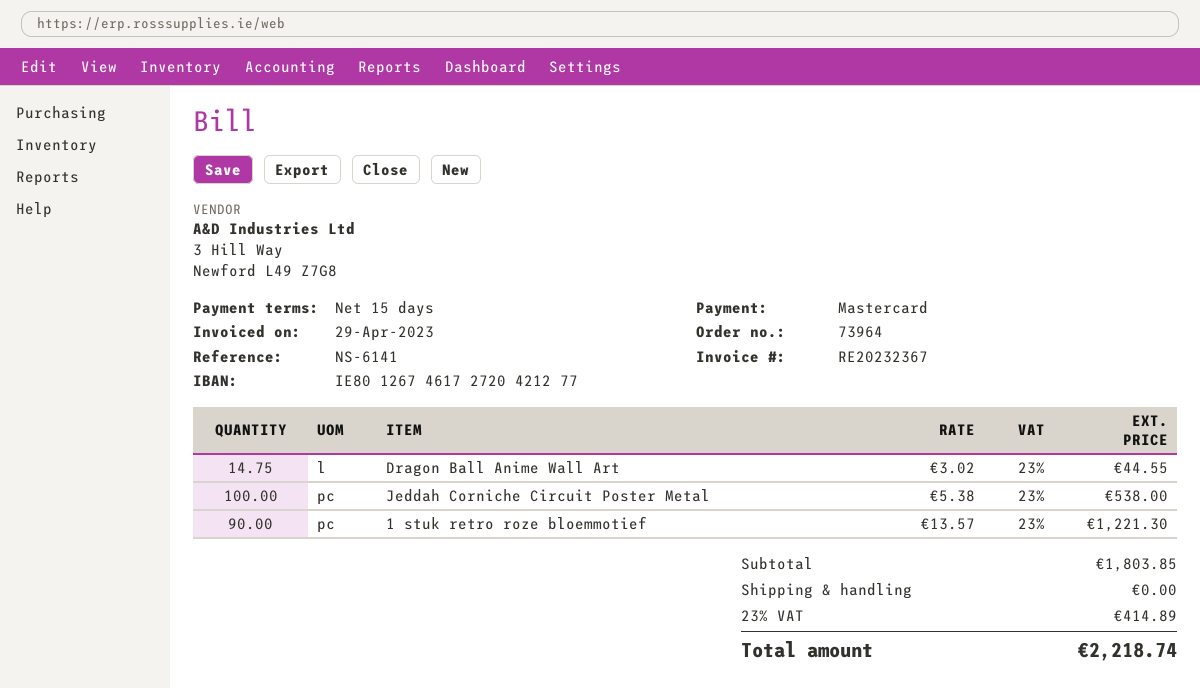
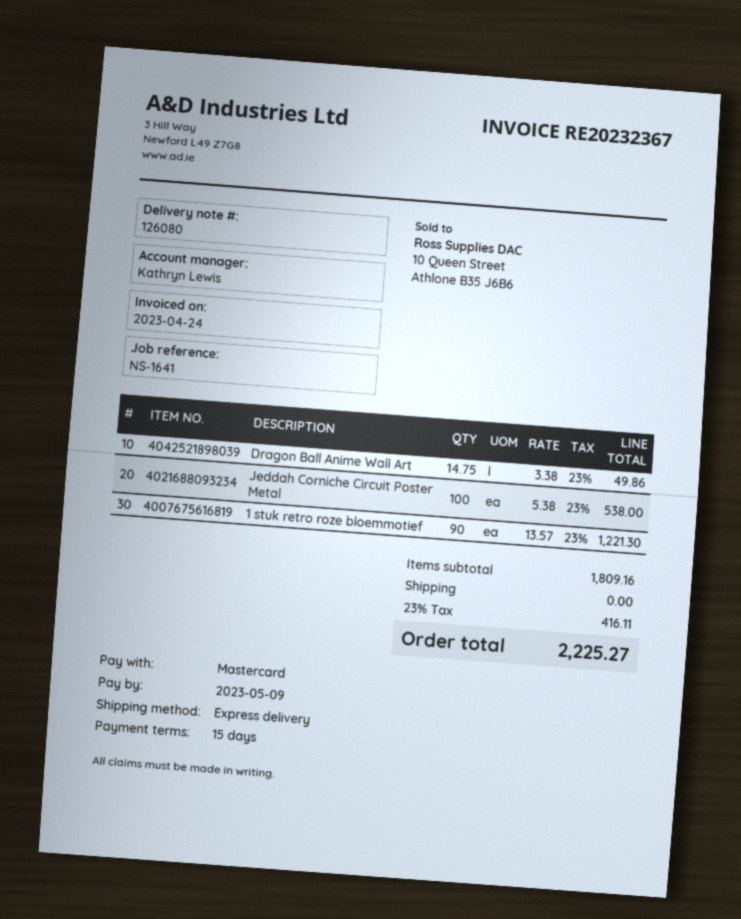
invoice date: 2023-04-29 -> 2023-04-24
reference: NS-6141 -> NS-1641
Dragon Ball Anime Wall Art: 14.75 x 3.02 = 44.55 -> 14.75 x 3.38 = 49.86
subtotal: 1803.85 -> 1809.16
tax: 23% = 414.89 -> 23% = 416.11
total: 2218.74 -> 2225.27

